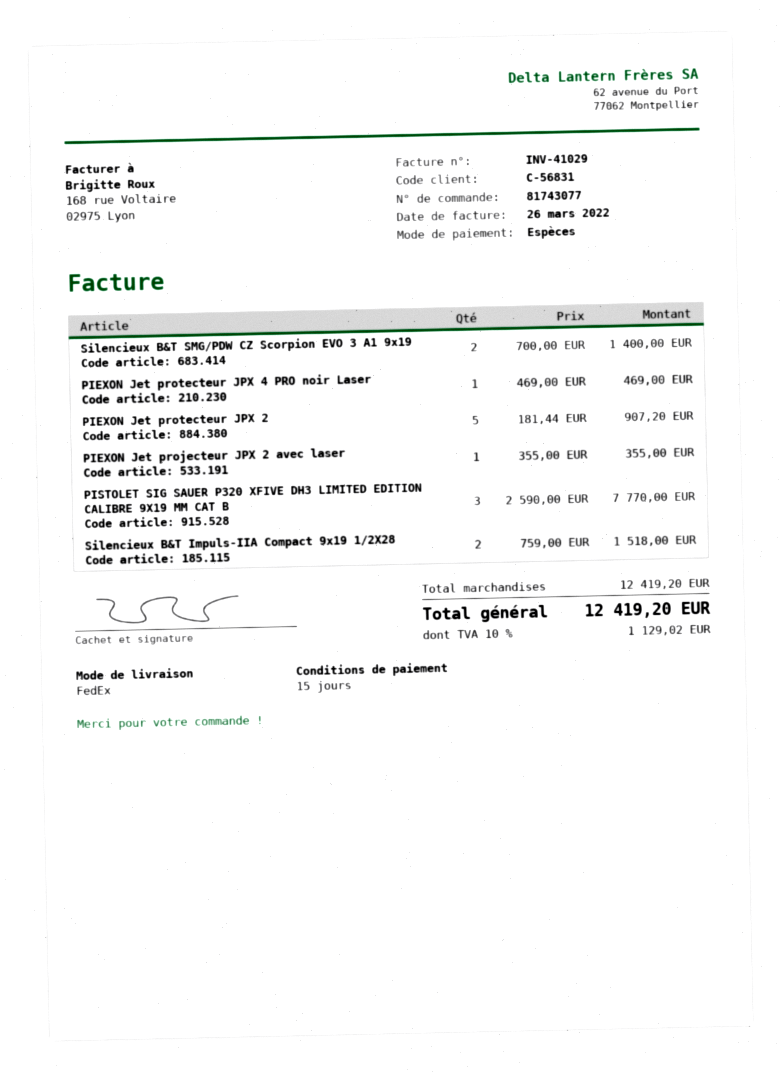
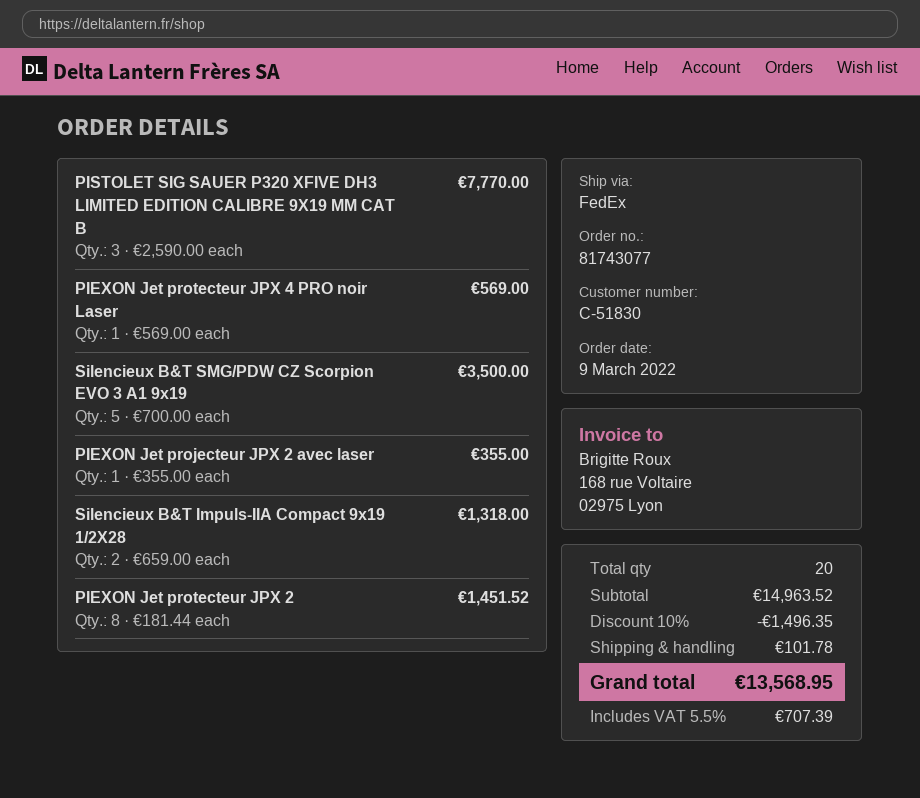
customer number: C-56831 -> C-51830
Silencieux B&T SMG/PDW CZ Scorpion EVO 3 A1 9x19: 2 x 700.00 = 1400.00 -> 5 x 700.00 = 3500.00
PIEXON Jet protecteur JPX 4 PRO noir Laser: 1 x 469.00 = 469.00 -> 1 x 569.00 = 569.00
PIEXON Jet protecteur JPX 2: 5 x 181.44 = 907.20 -> 8 x 181.44 = 1451.52
Silencieux B&T Impuls-IIA Compact 9x19 1/2X28: 2 x 759.00 = 1518.00 -> 2 x 659.00 = 1318.00
subtotal: 12419.20 -> 14963.52
discount: none -> 10% = 1496.35
shipping: none -> 101.78
tax: 10% = 1129.02 -> 5.5% = 707.39
total: 12419.20 -> 13568.95

